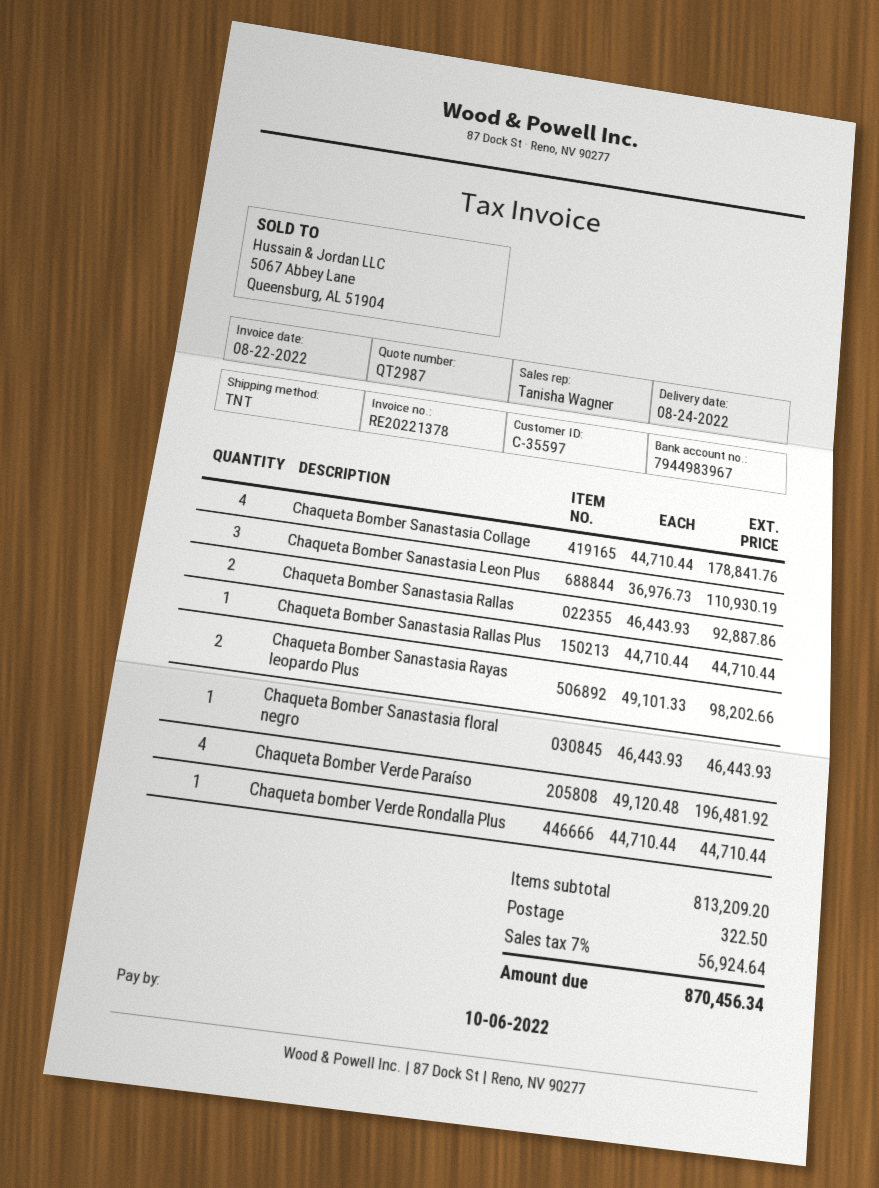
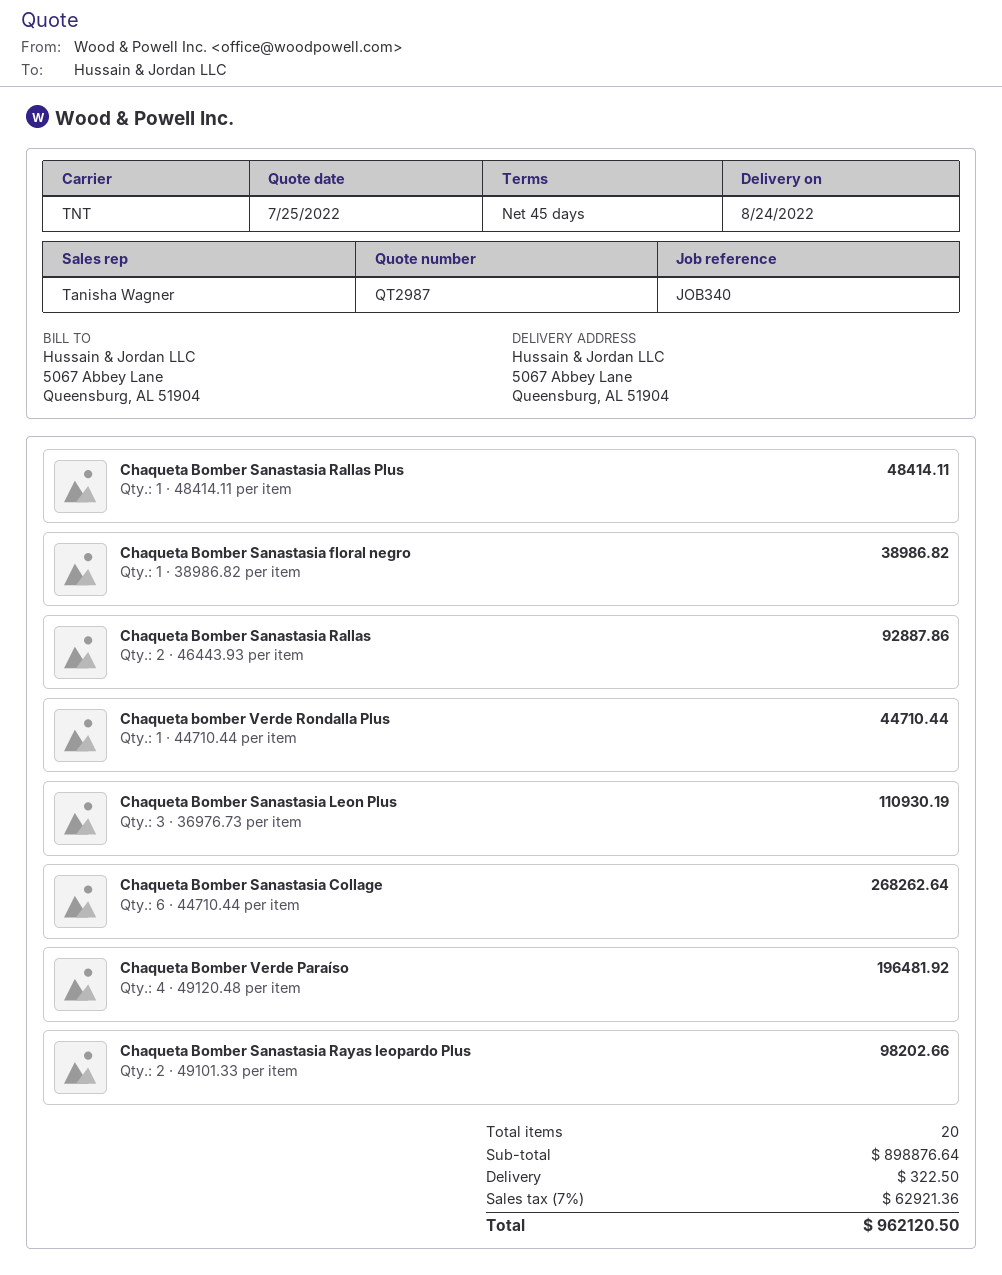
Chaqueta Bomber Sanastasia Collage: 4 x 44710.44 = 178841.76 -> 6 x 44710.44 = 268262.64
Chaqueta Bomber Sanastasia Rallas Plus: 1 x 44710.44 = 44710.44 -> 1 x 48414.11 = 48414.11
Chaqueta Bomber Sanastasia floral negro: 1 x 46443.93 = 46443.93 -> 1 x 38986.82 = 38986.82
subtotal: 813209.20 -> 898876.64
tax: 7% = 56924.64 -> 7% = 62921.36
total: 870456.34 -> 962120.50

